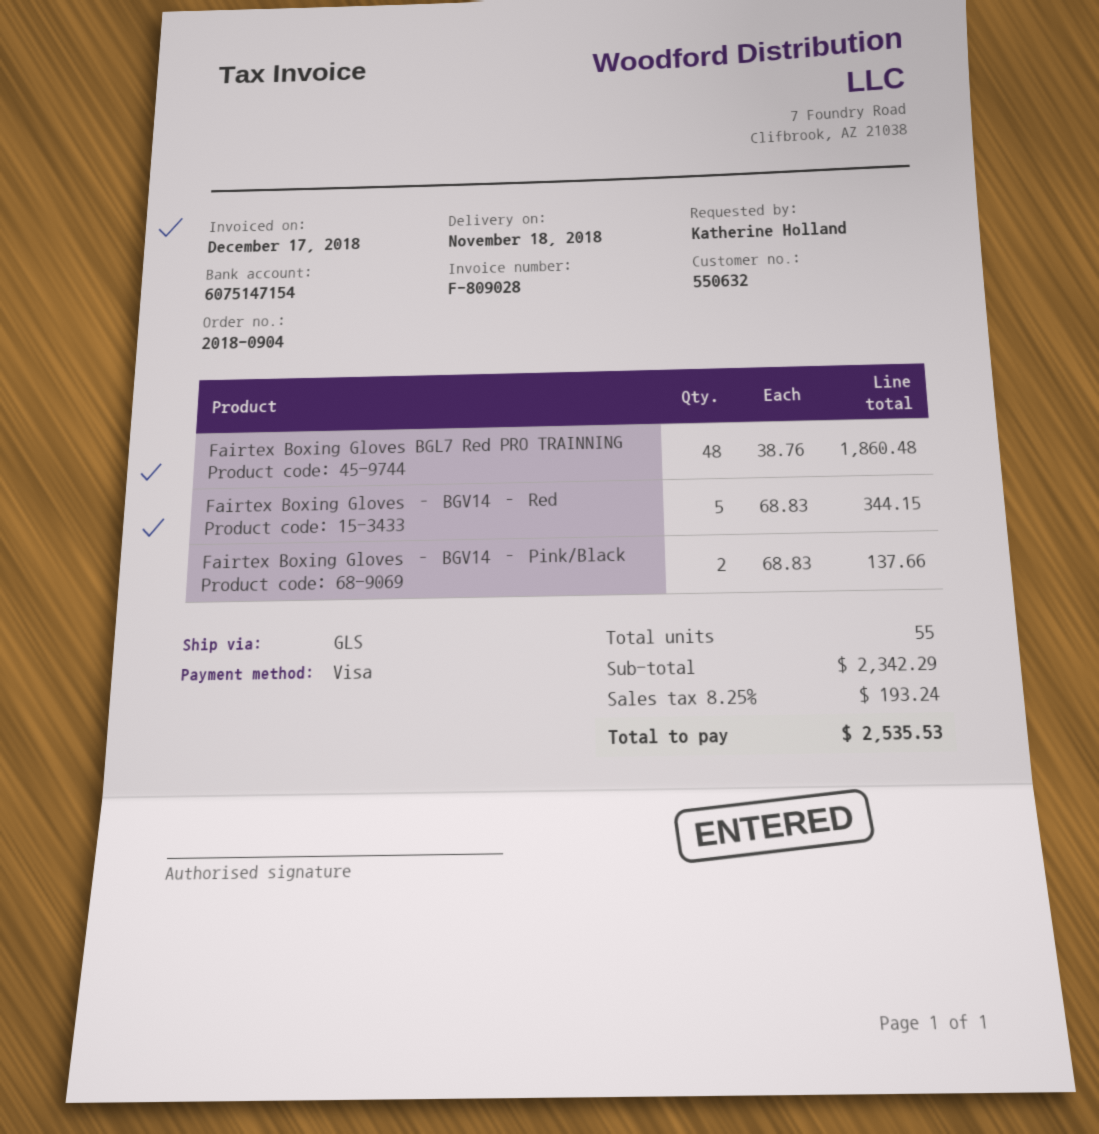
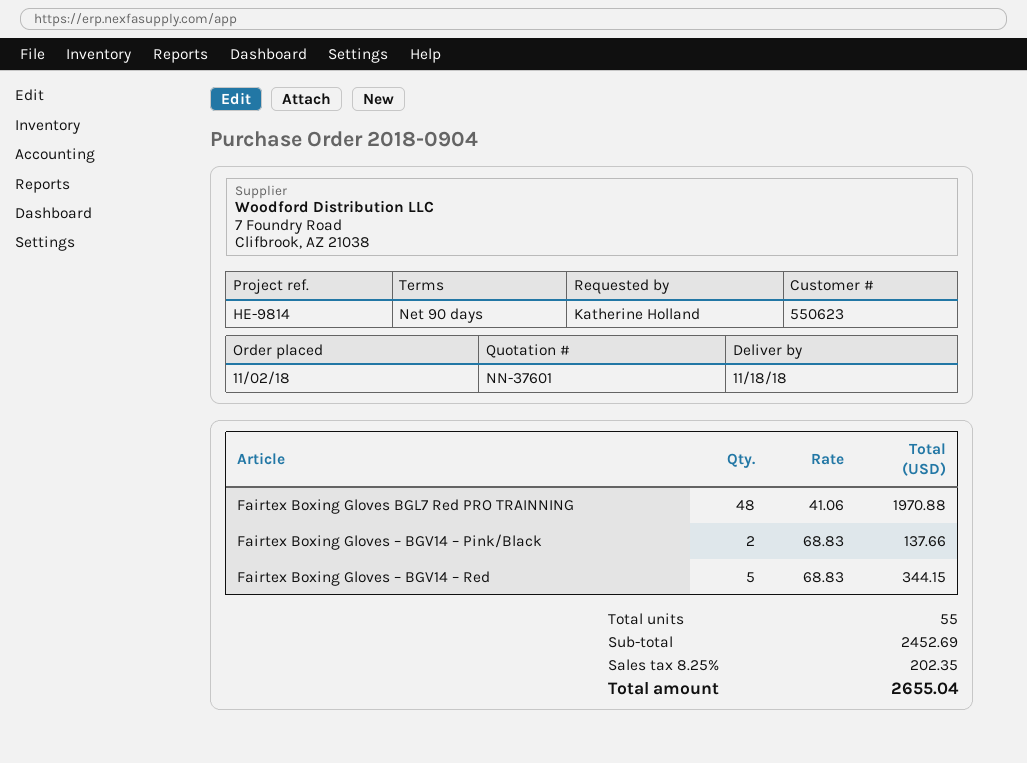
customer number: 550632 -> 550623
Fairtex Boxing Gloves BGL7 Red PRO TRAINNING: 48 x 38.76 = 1860.48 -> 48 x 41.06 = 1970.88
subtotal: 2342.29 -> 2452.69
tax: 8.25% = 193.24 -> 8.25% = 202.35
total: 2535.53 -> 2655.04

